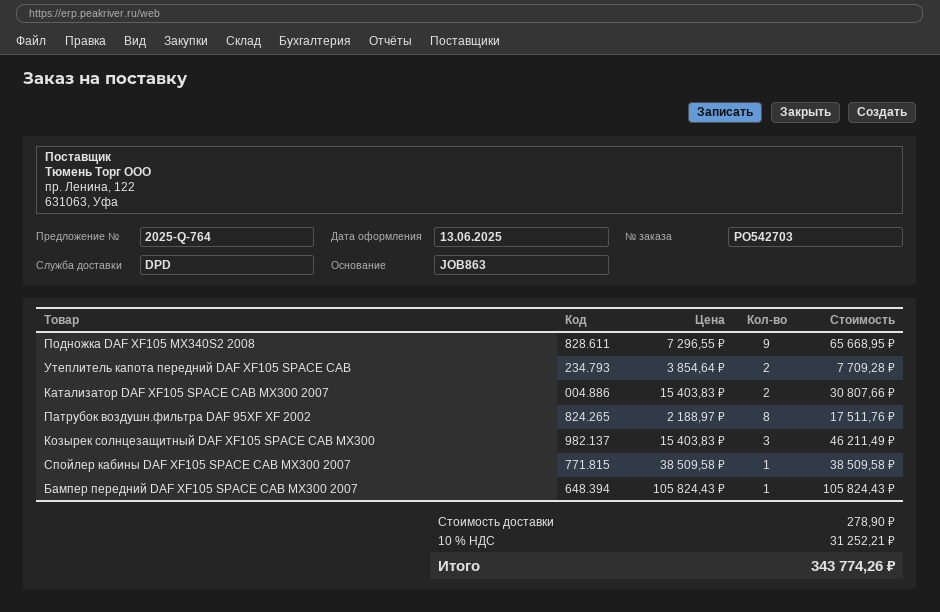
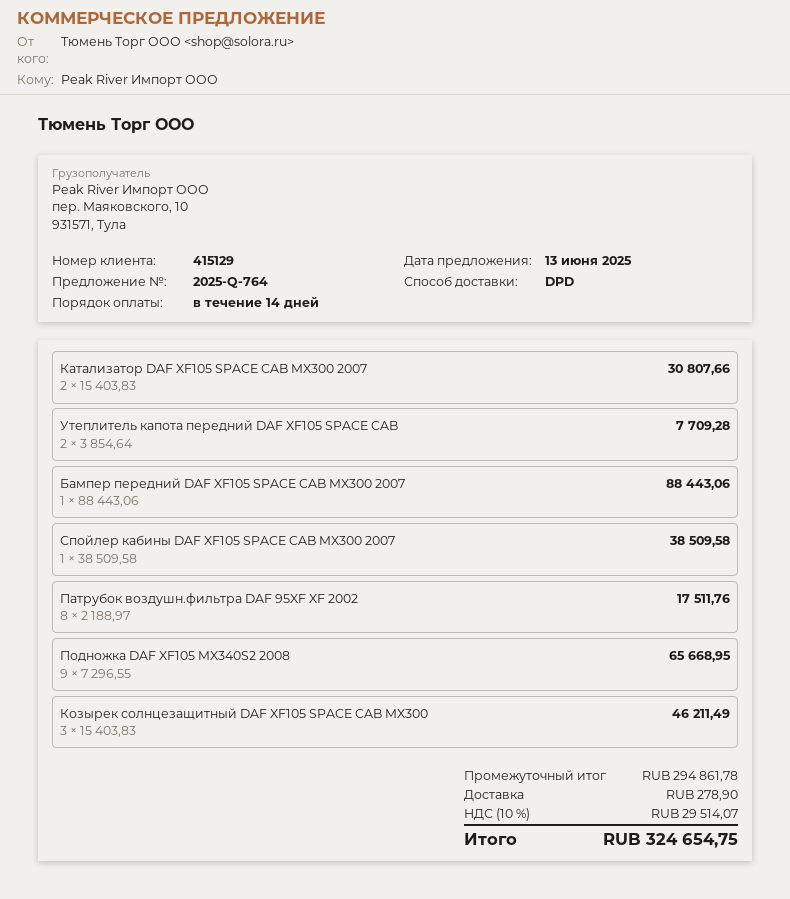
Бампер передний DAF XF105 SPACE CAB MX300 2007: 1 x 105824.43 = 105824.43 -> 1 x 88443.06 = 88443.06
tax: 10% = 31252.21 -> 10% = 29514.07
total: 343774.26 -> 324654.75

